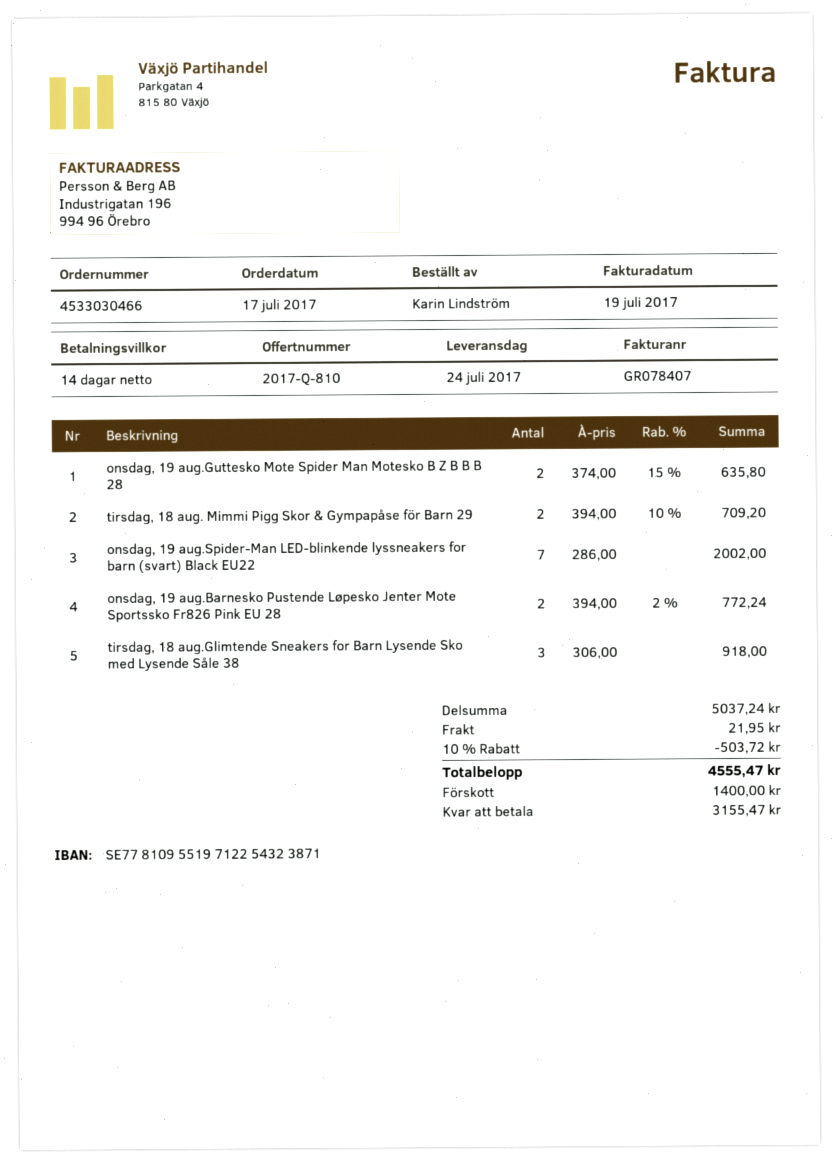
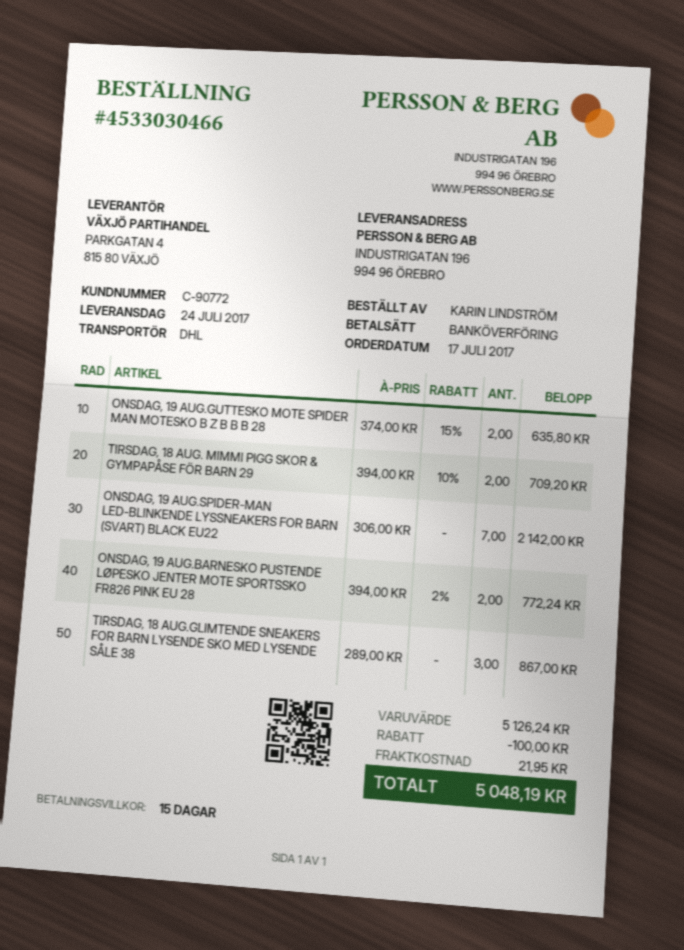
payment terms: 14 days -> 15 days
onsdag, 19 aug.Spider-Man LED-blinkende lyssneakers for barn (svart) Black EU22: 7 x 286.00 = 2002.00 -> 7 x 306.00 = 2142.00
tirsdag, 18 aug.Glimtende Sneakers for Barn Lysende Sko med Lysende Såle 38: 3 x 306.00 = 918.00 -> 3 x 289.00 = 867.00
subtotal: 5037.24 -> 5126.24
discount: 503.72 -> 100.00
total: 4555.47 -> 5048.19

